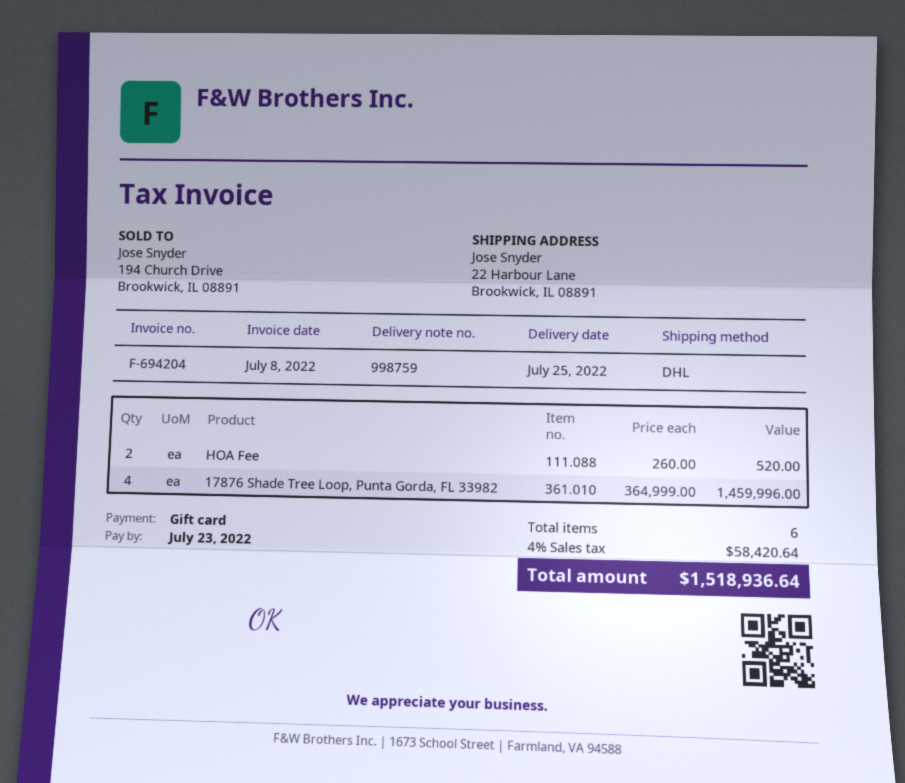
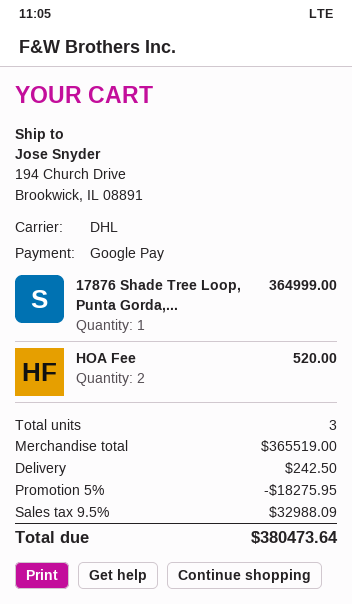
payment method: gift card -> Google Pay
ship to: 22 Harbour Lane, Brookwick, IL 08891 -> 194 Church Drive, Brookwick, IL 08891
17876 Shade Tree Loop, Punta Gorda, FL 33982: 4 for 1459996.00 -> 1 for 364999.00
total quantity: 6 -> 3
discount: none -> 5% = 18275.95
shipping: none -> 242.50
tax: 4% = 58420.64 -> 9.5% = 32988.09
total: 1518936.64 -> 380473.64

